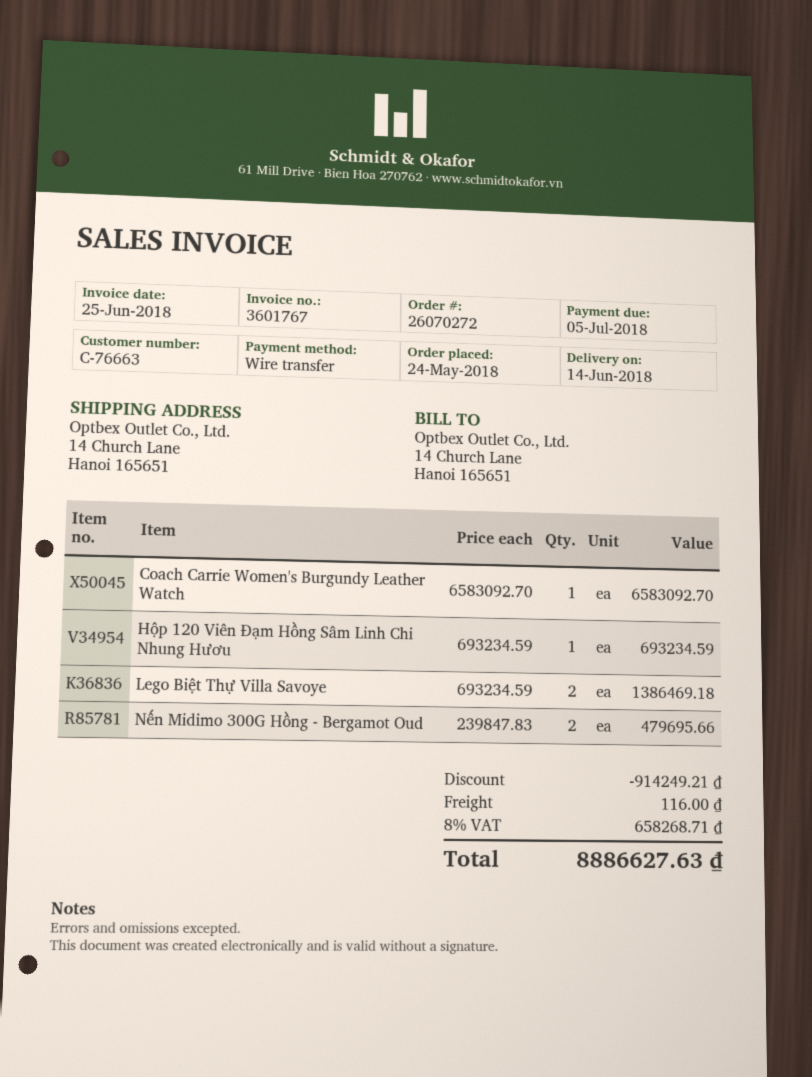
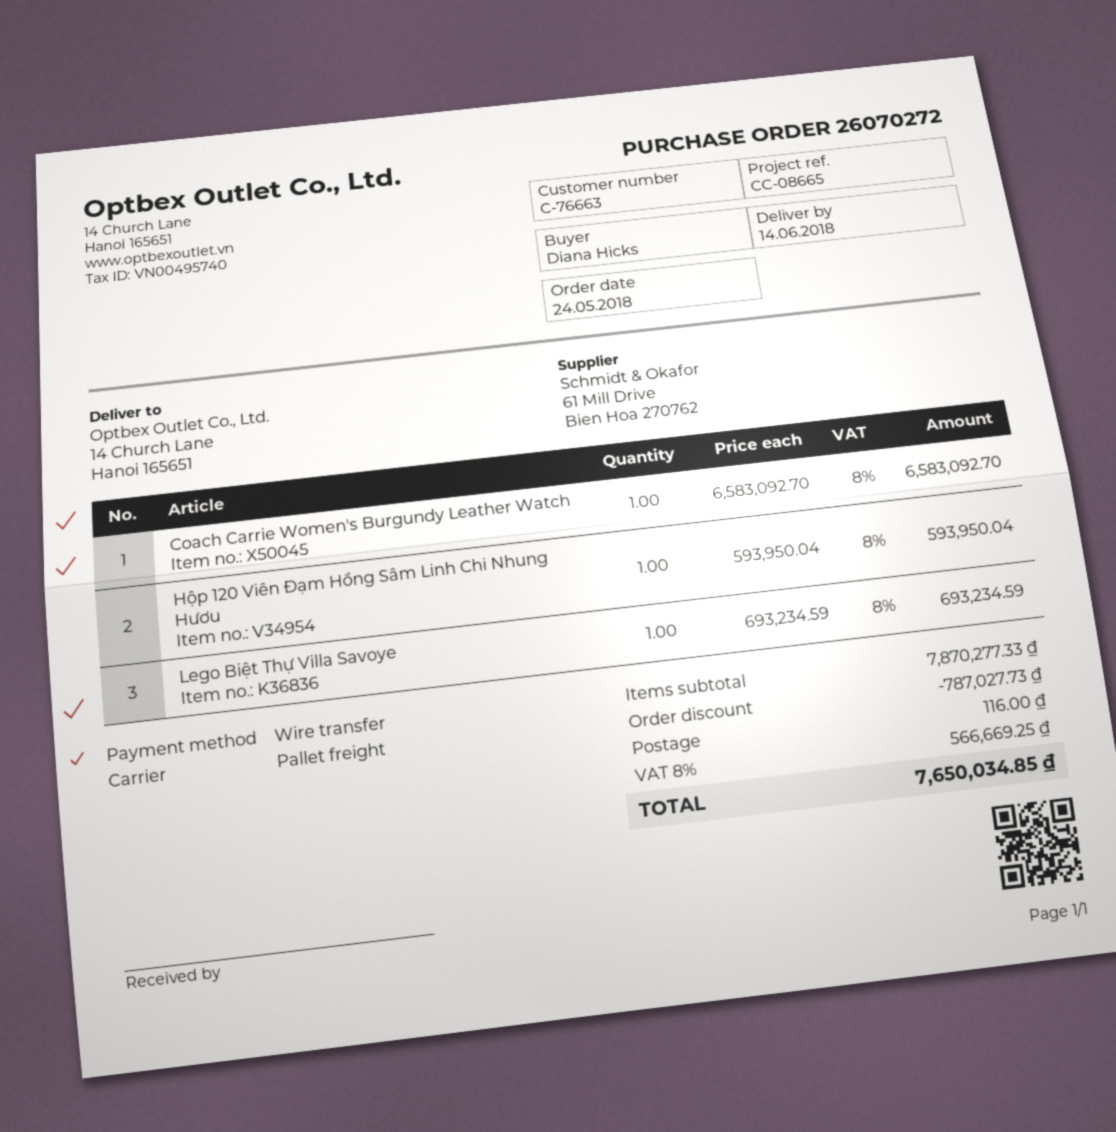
Hộp 120 Viên Đạm Hồng Sâm Linh Chi Nhung Hươu: 1 x 693234.59 = 693234.59 -> 1 x 593950.04 = 593950.04
Lego Biệt Thự Villa Savoye: 2 x 693234.59 = 1386469.18 -> 1 x 693234.59 = 693234.59
Nến Midimo 300G Hồng - Bergamot Oud: 2 x 239847.83 = 479695.66 -> none
discount: 914249.21 -> 787027.73
tax: 8% = 658268.71 -> 8% = 566669.25
total: 8886627.63 -> 7650034.85

